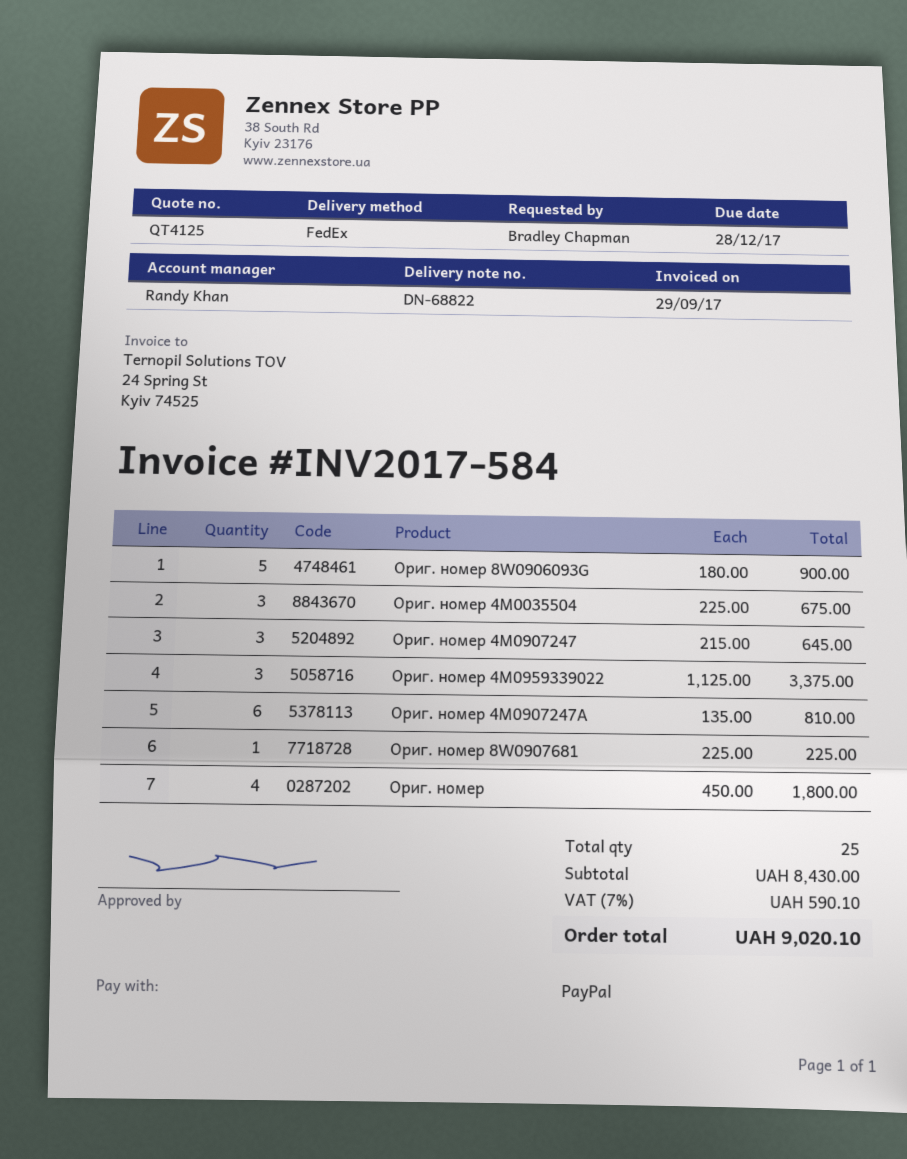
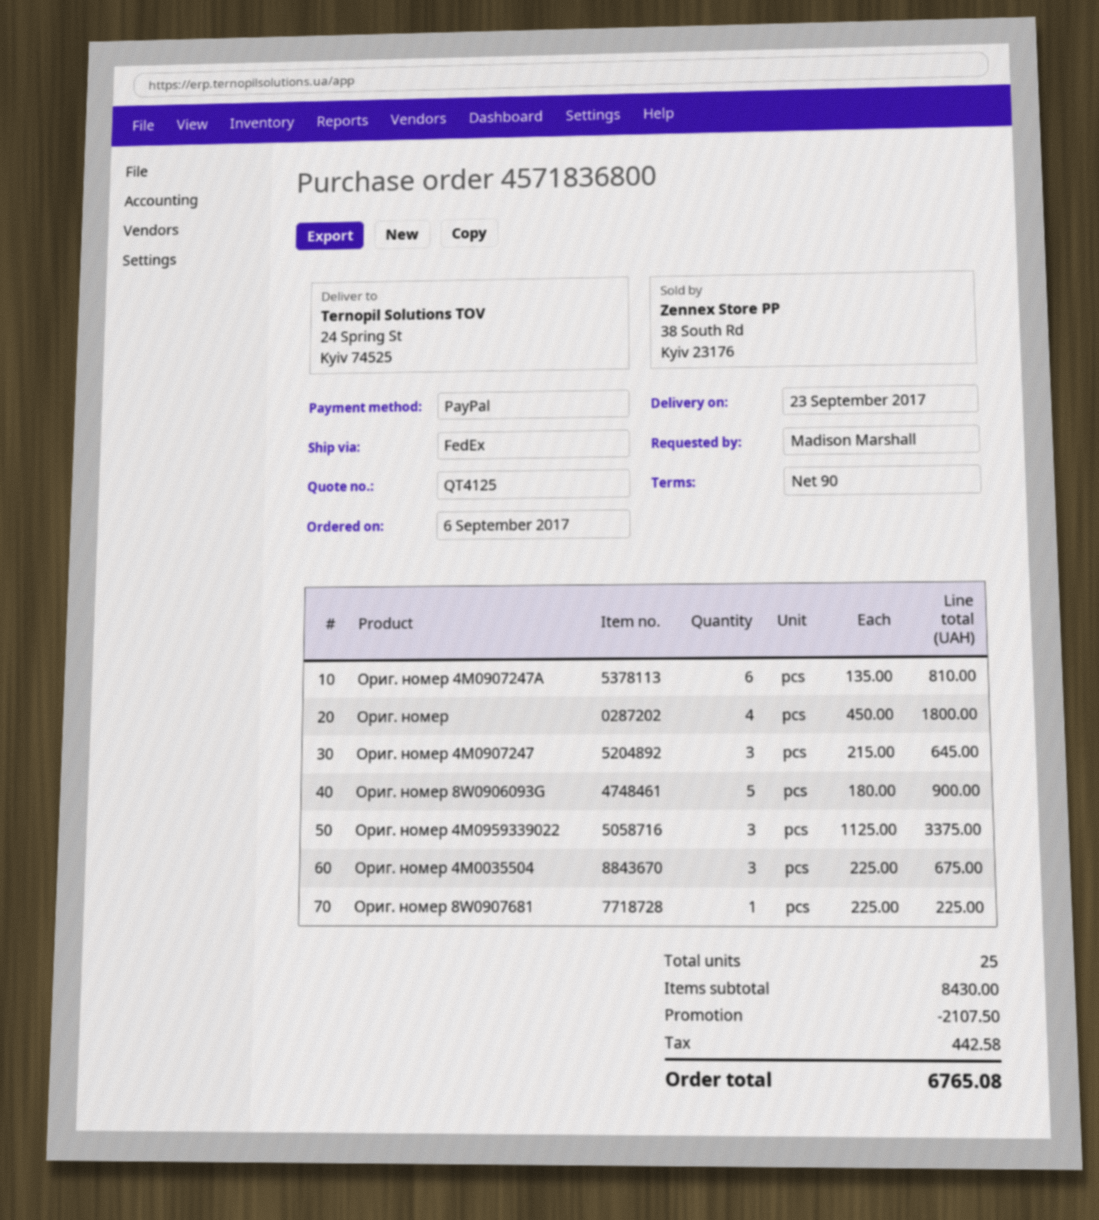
ordered by: Bradley Chapman -> Madison Marshall
discount: none -> 2107.50
tax: 590.10 -> 442.58
total: 9020.10 -> 6765.08

